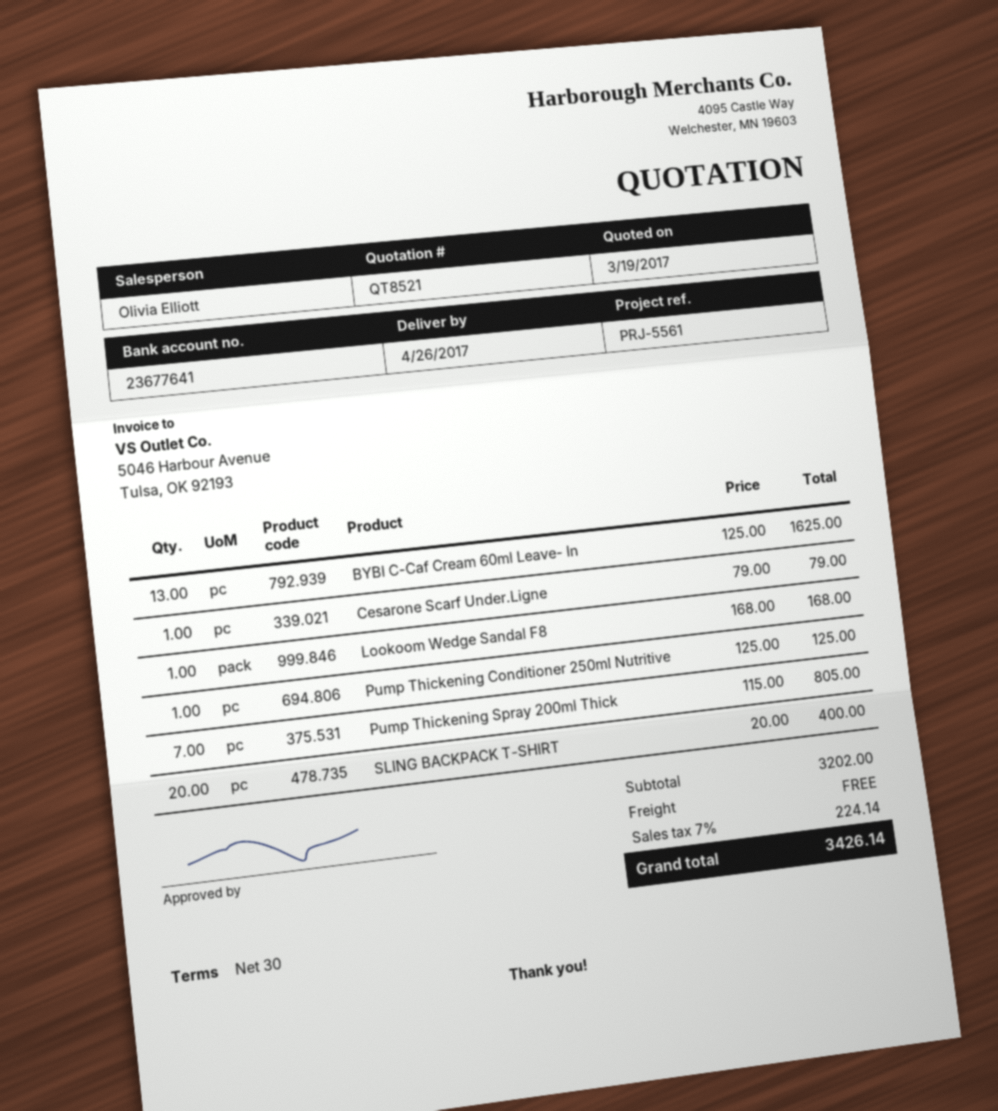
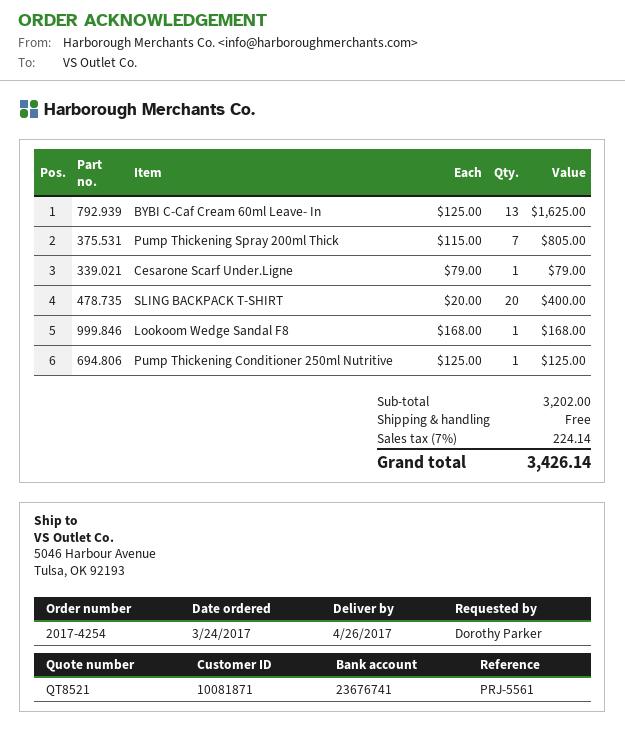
bank account: 23677641 -> 23676741

